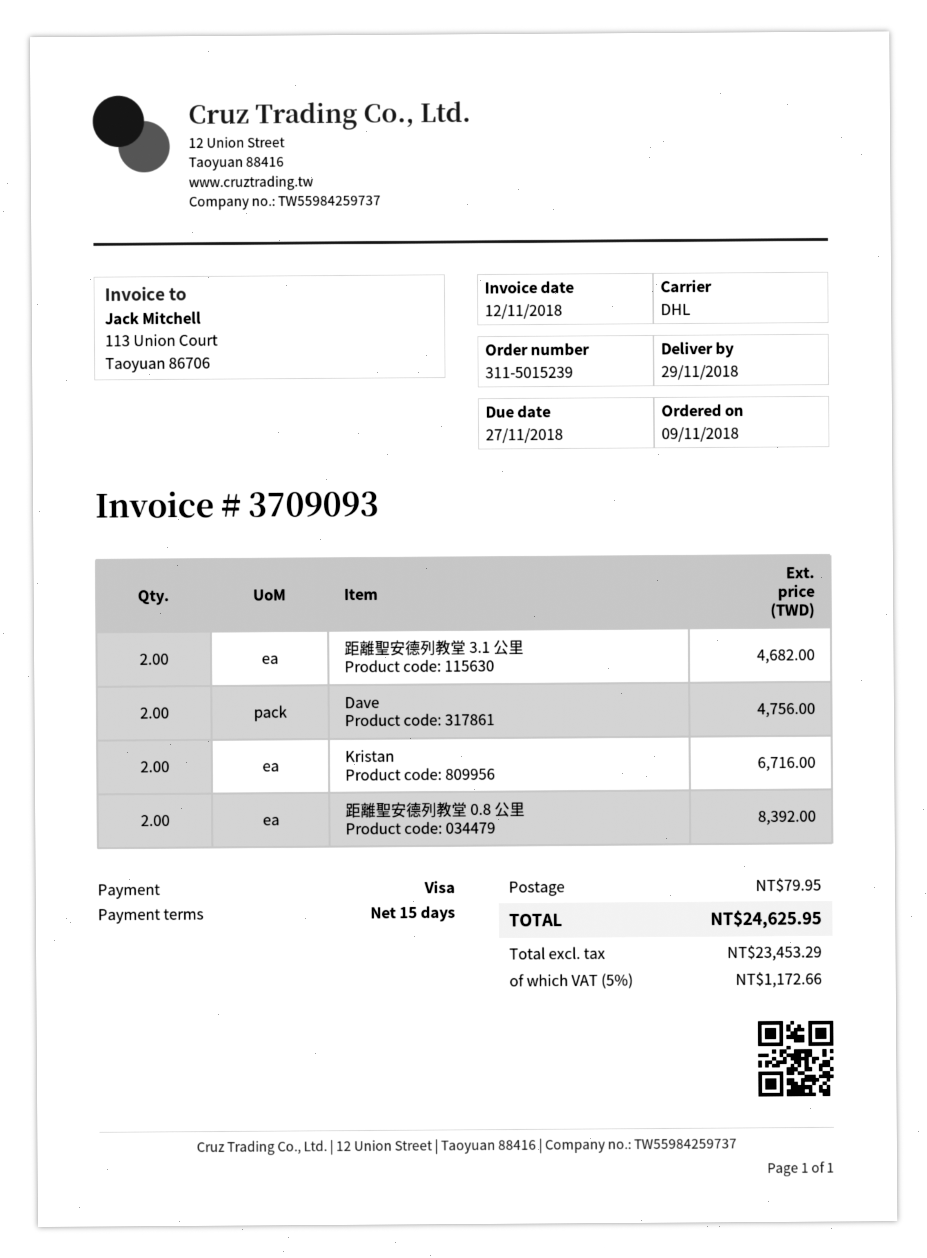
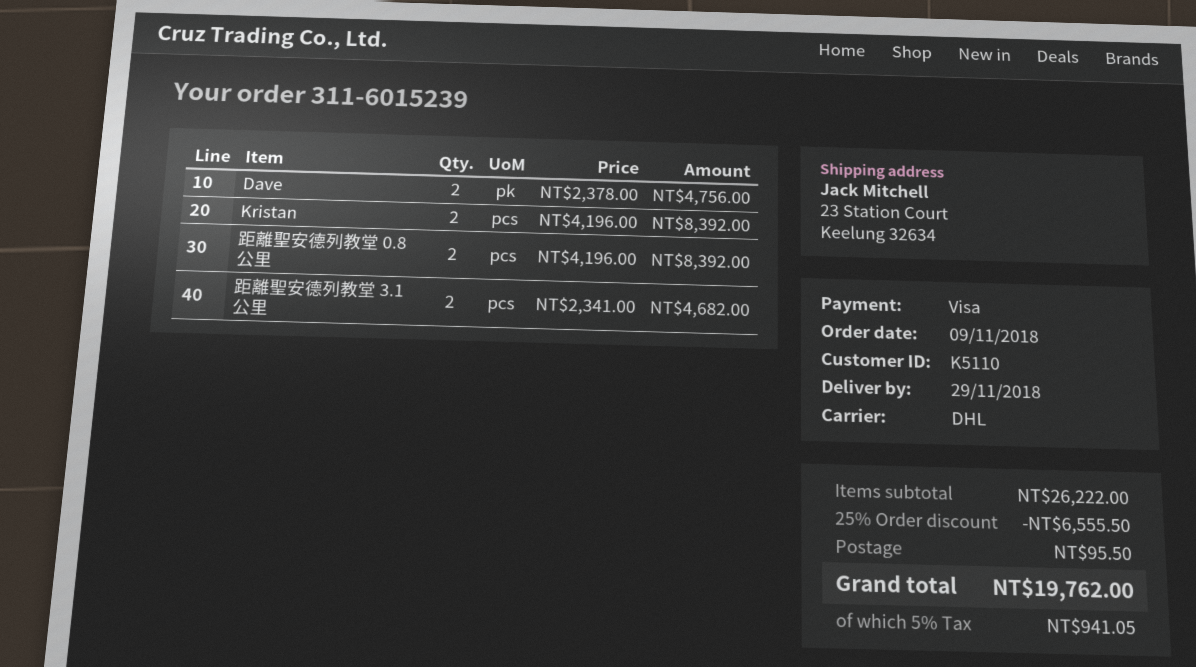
order number: 311-5015239 -> 311-6015239
Kristan: 2 for 6716.00 -> 2 for 8392.00
discount: none -> 25% = 6555.50
shipping: 79.95 -> 95.50
tax: 5% = 1172.66 -> 5% = 941.05
total: 24625.95 -> 19762.00

